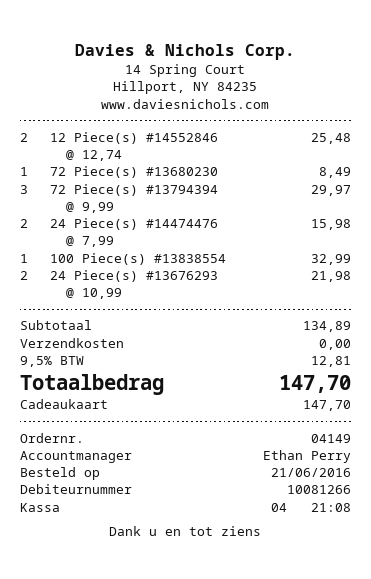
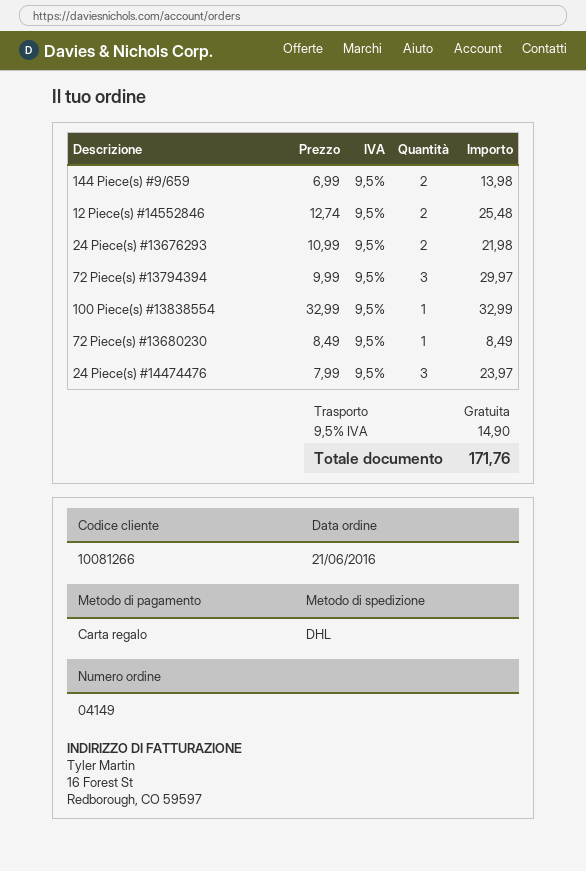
24 Piece(s) #14474476: 2 x 7.99 = 15.98 -> 3 x 7.99 = 23.97
144 Piece(s) #9/659: none -> 2 x 6.99 = 13.98
tax: 9.5% = 12.81 -> 9.5% = 14.90
total: 147.70 -> 171.76

